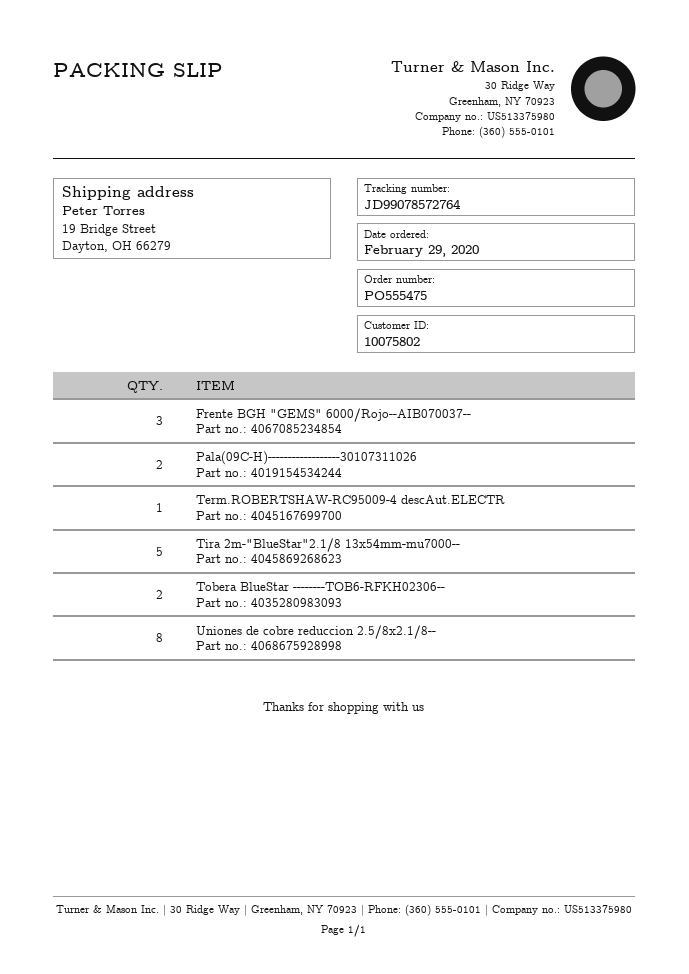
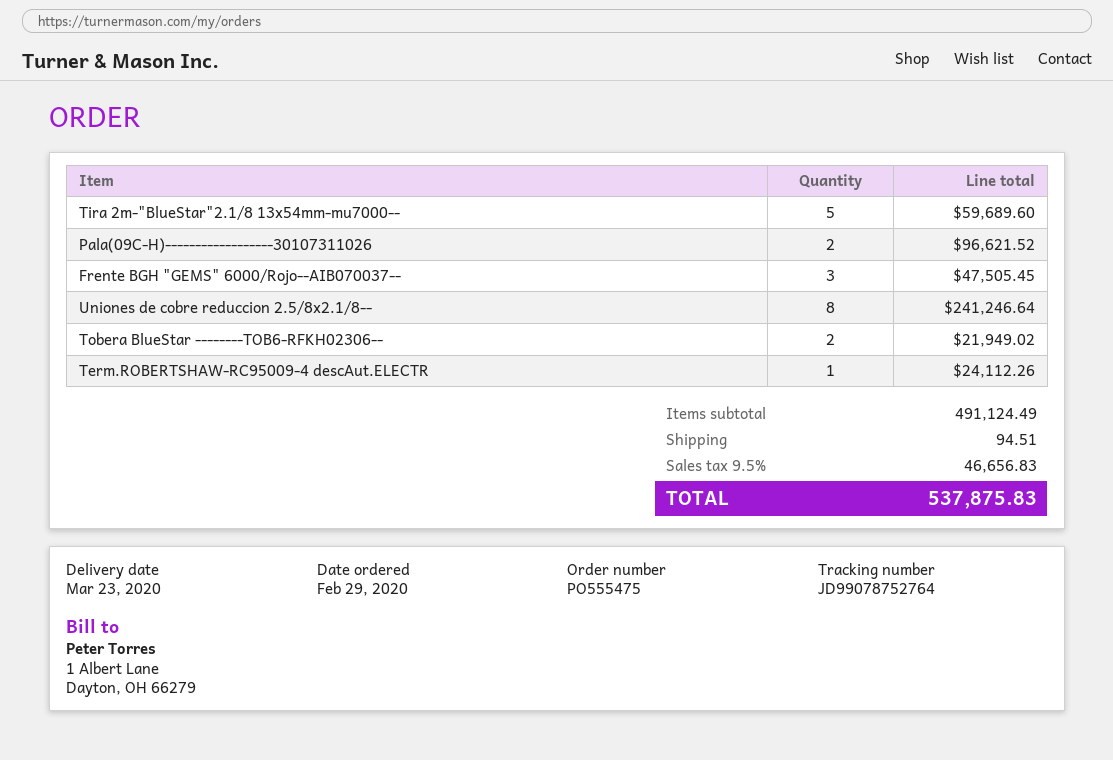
tracking number: JD99078572764 -> JD99078752764

